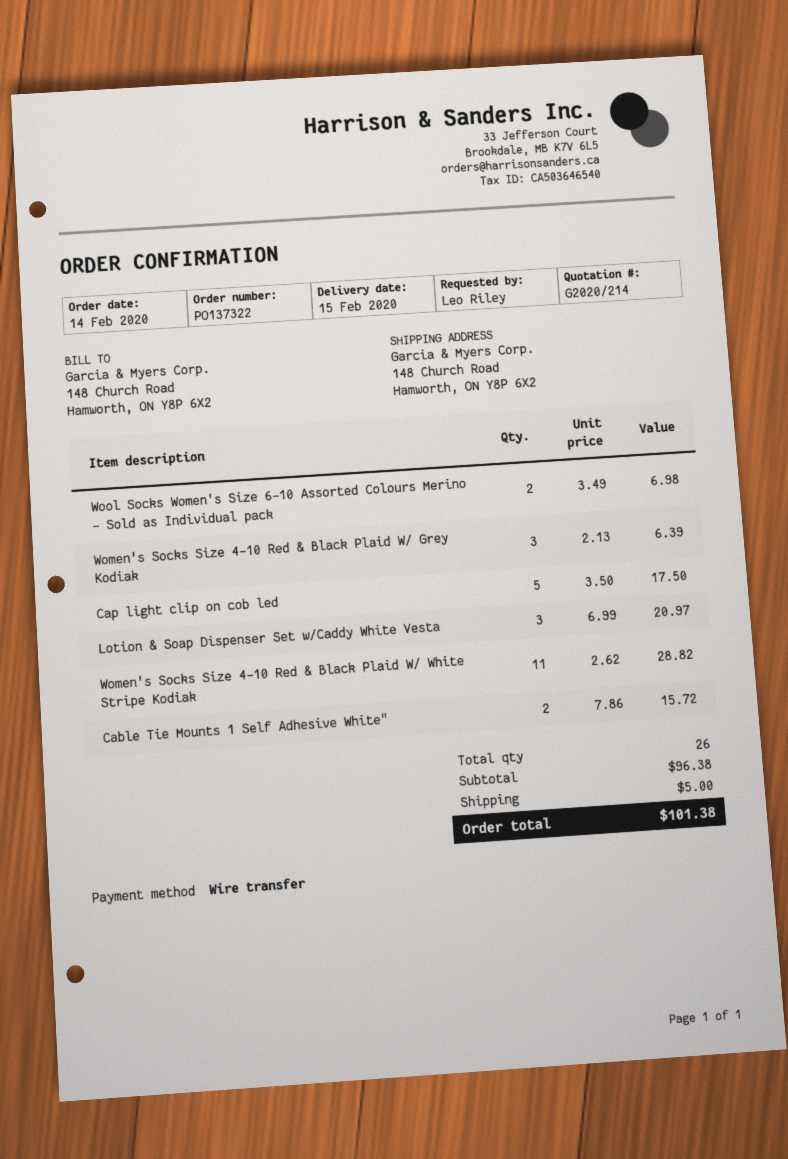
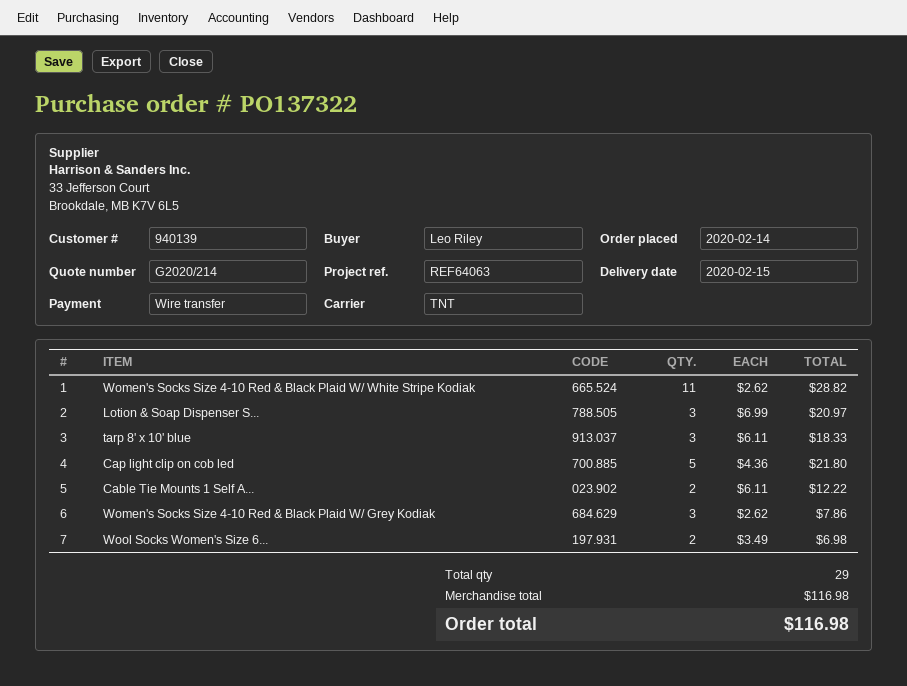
Women's Socks Size 4-10 Red & Black Plaid W/ Grey Kodiak: 3 x 2.13 = 6.39 -> 3 x 2.62 = 7.86
Cap light clip on cob led: 5 x 3.50 = 17.50 -> 5 x 4.36 = 21.80
Cable Tie Mounts 1 Self Adhesive White": 2 x 7.86 = 15.72 -> 2 x 6.11 = 12.22
tarp 8' x 10' blue: none -> 3 x 6.11 = 18.33
total quantity: 26 -> 29
subtotal: 96.38 -> 116.98
shipping: 5.00 -> none
total: 101.38 -> 116.98

